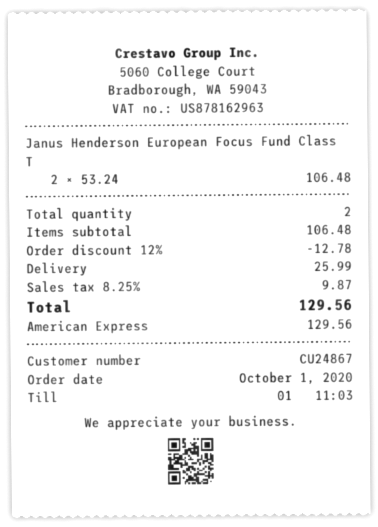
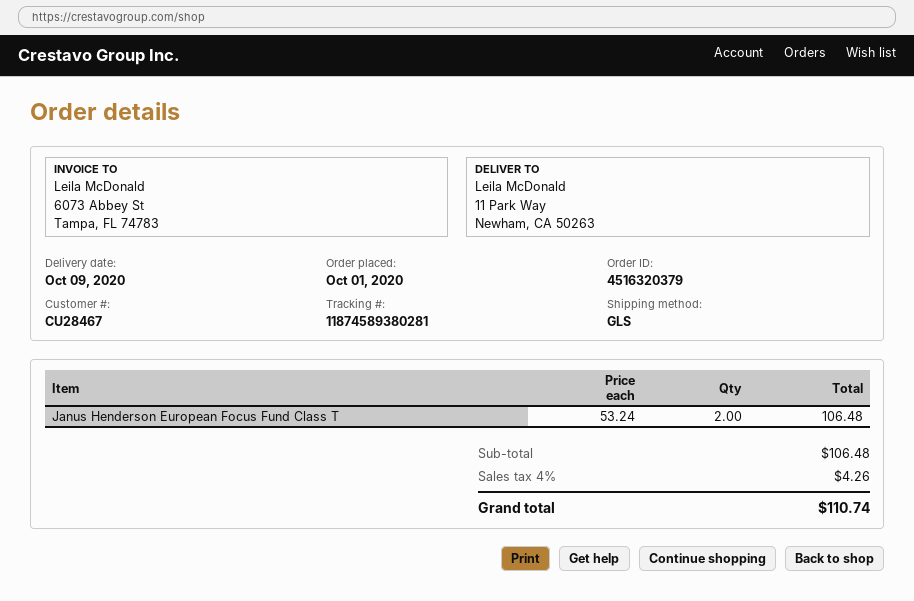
customer number: CU24867 -> CU28467
discount: 12% = 12.78 -> none
shipping: 25.99 -> none
tax: 8.25% = 9.87 -> 4% = 4.26
total: 129.56 -> 110.74

